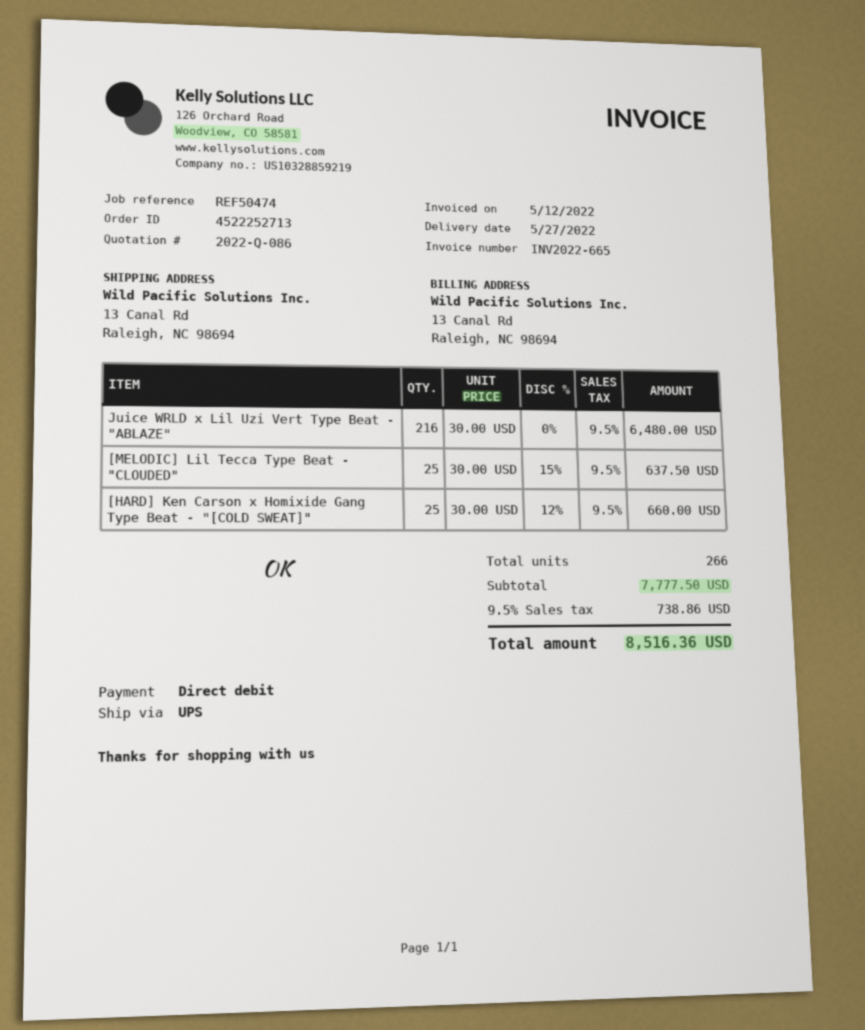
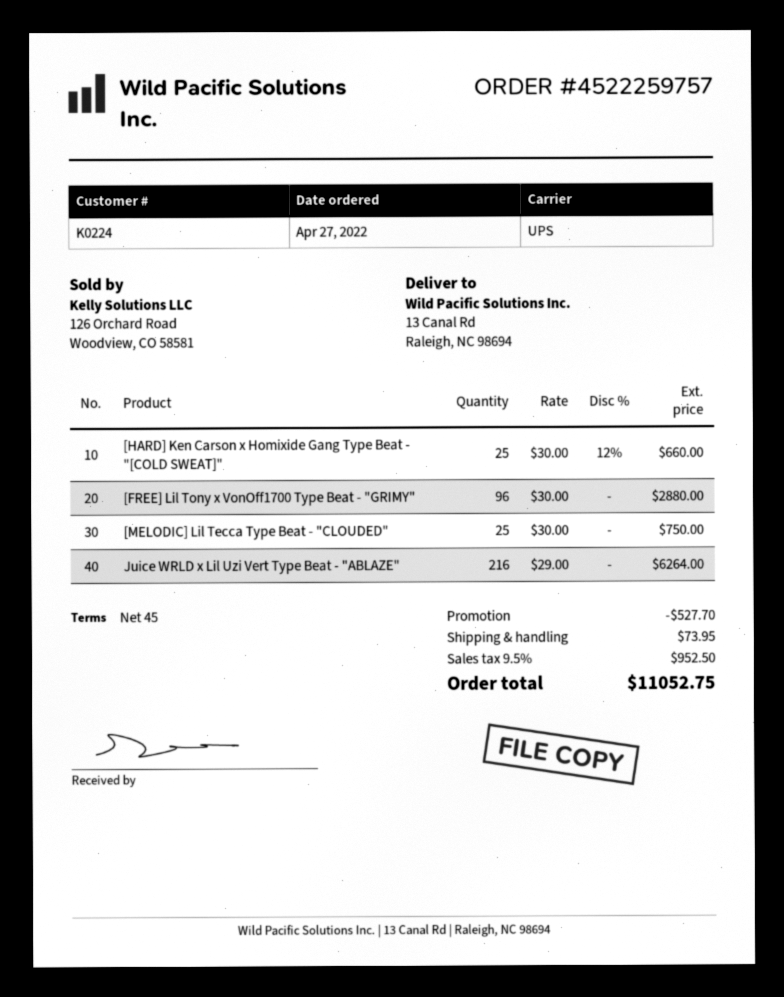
order number: 4522252713 -> 4522259757
Juice WRLD x Lil Uzi Vert Type Beat - "ABLAZE": 216 x 30.00 = 6480.00 -> 216 x 29.00 = 6264.00
[MELODIC] Lil Tecca Type Beat - "CLOUDED": 25 x 30.00 - 15% = 637.50 -> 25 x 30.00 = 750.00
[FREE] Lil Tony x VonOff1700 Type Beat - "GRIMY": none -> 96 x 30.00 = 2880.00
discount: none -> 527.70
shipping: none -> 73.95
tax: 9.5% = 738.86 -> 9.5% = 952.50
total: 8516.36 -> 11052.75

